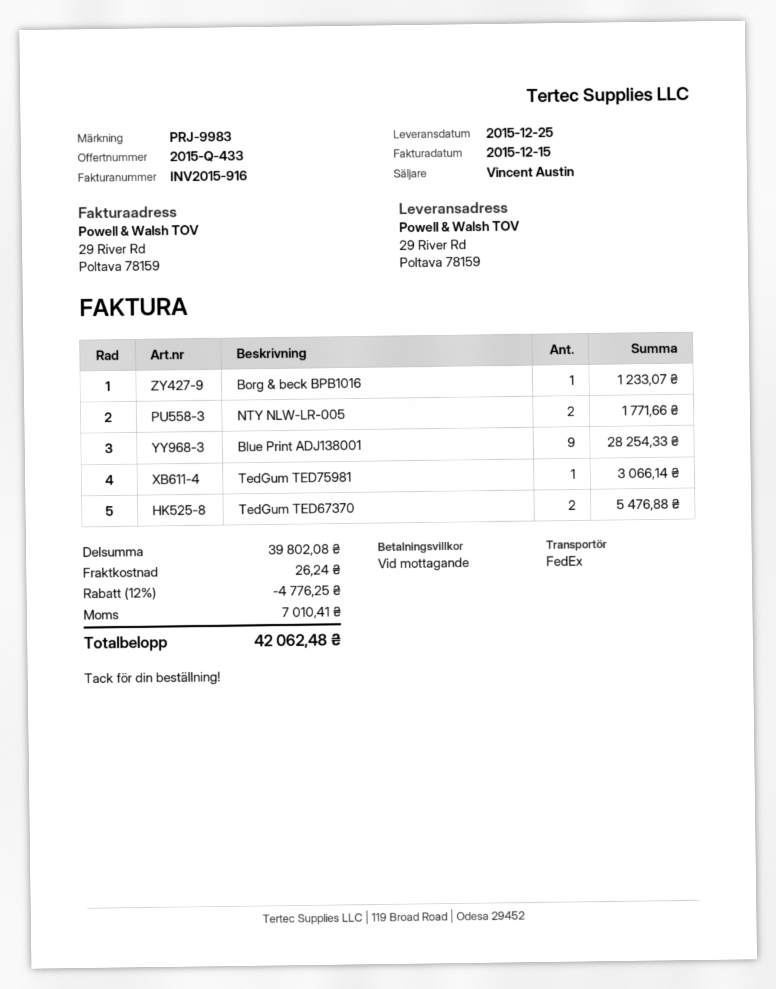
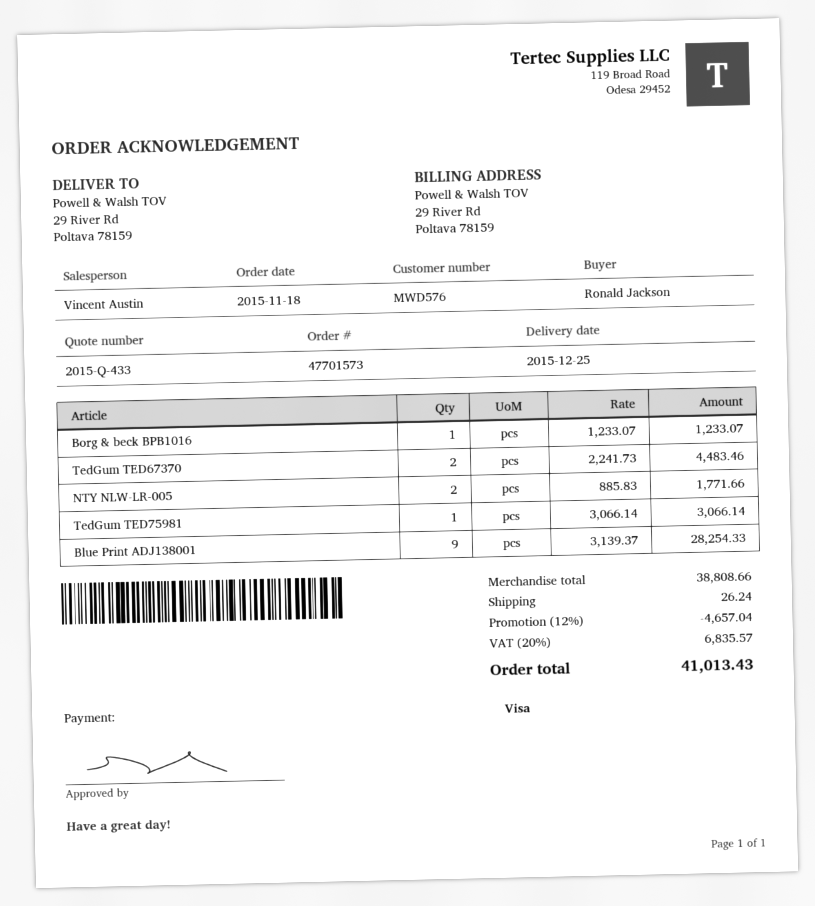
TedGum TED67370: 2 for 5476.88 -> 2 for 4483.46
subtotal: 39802.08 -> 38808.66
discount: 12% = 4776.25 -> 12% = 4657.04
tax: 7010.41 -> 6835.57
total: 42062.48 -> 41013.43

